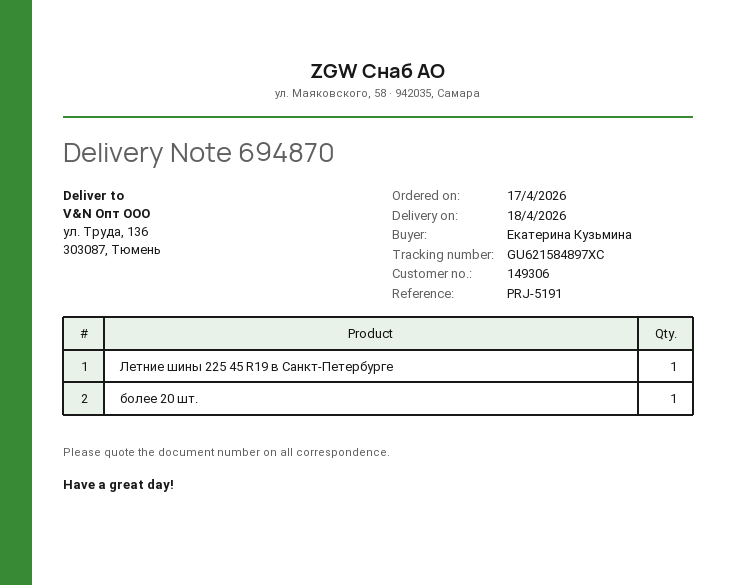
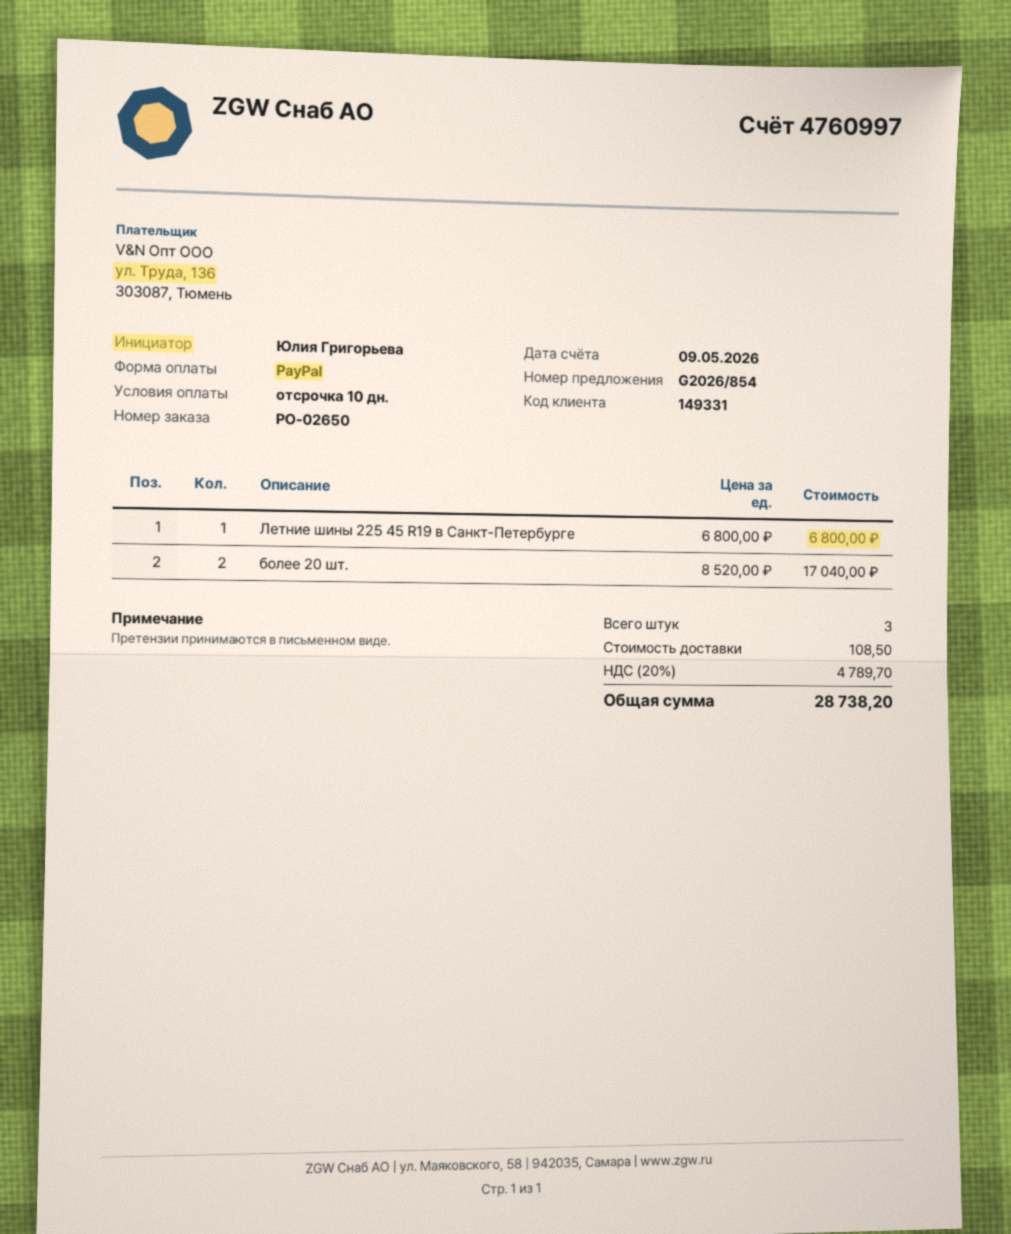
customer number: 149306 -> 149331
ordered by: Екатерина Кузьмина -> Юлия Григорьева
более 20 шт.: 1 -> 2

